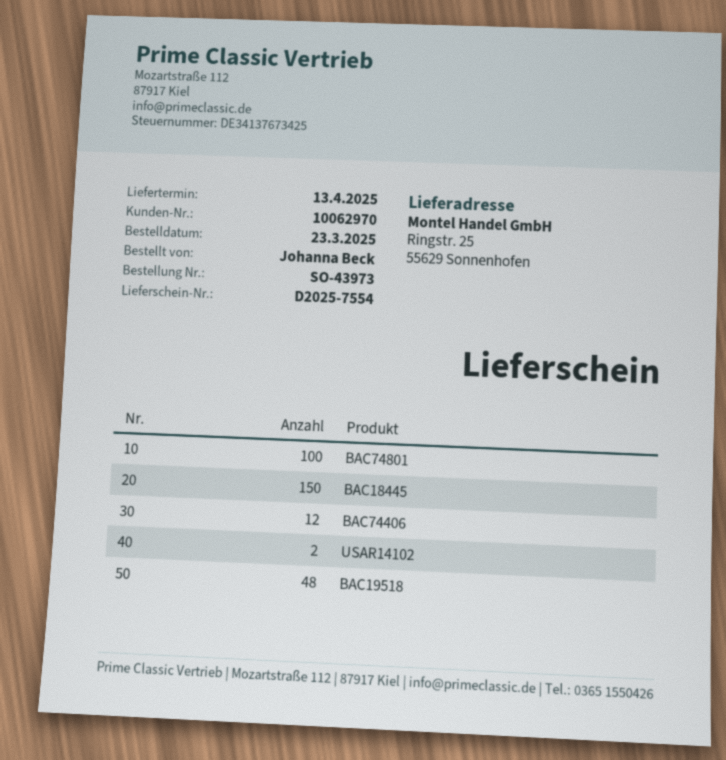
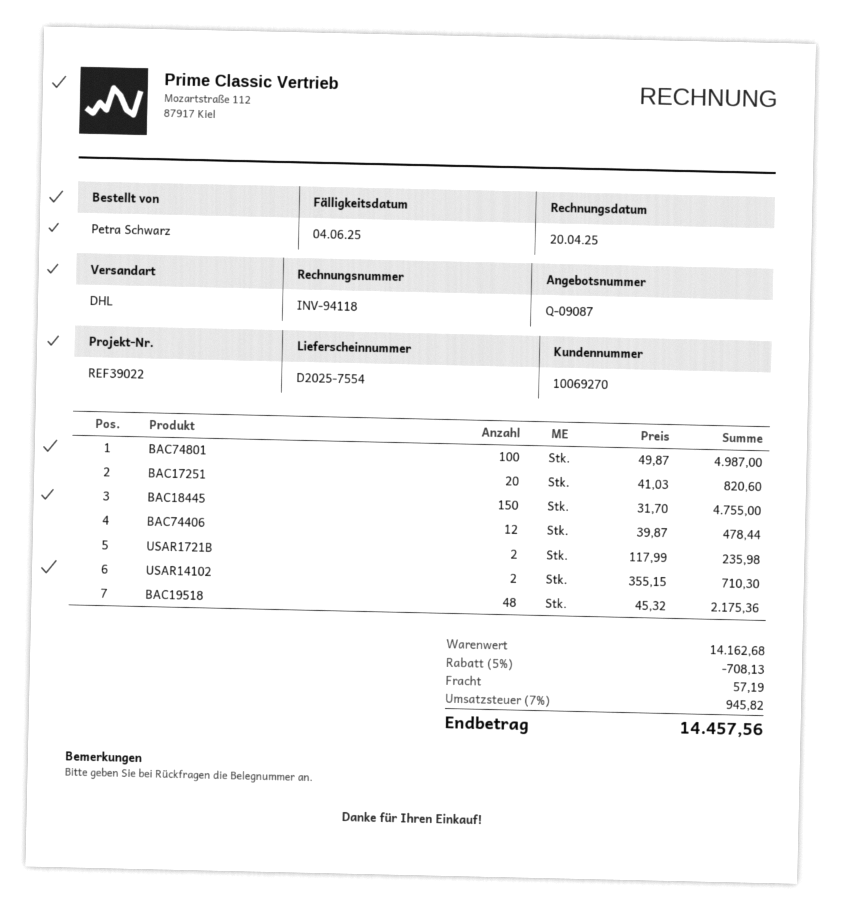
customer number: 10062970 -> 10069270
ordered by: Johanna Beck -> Petra Schwarz
BAC17251: none -> 20
USAR1721B: none -> 2

